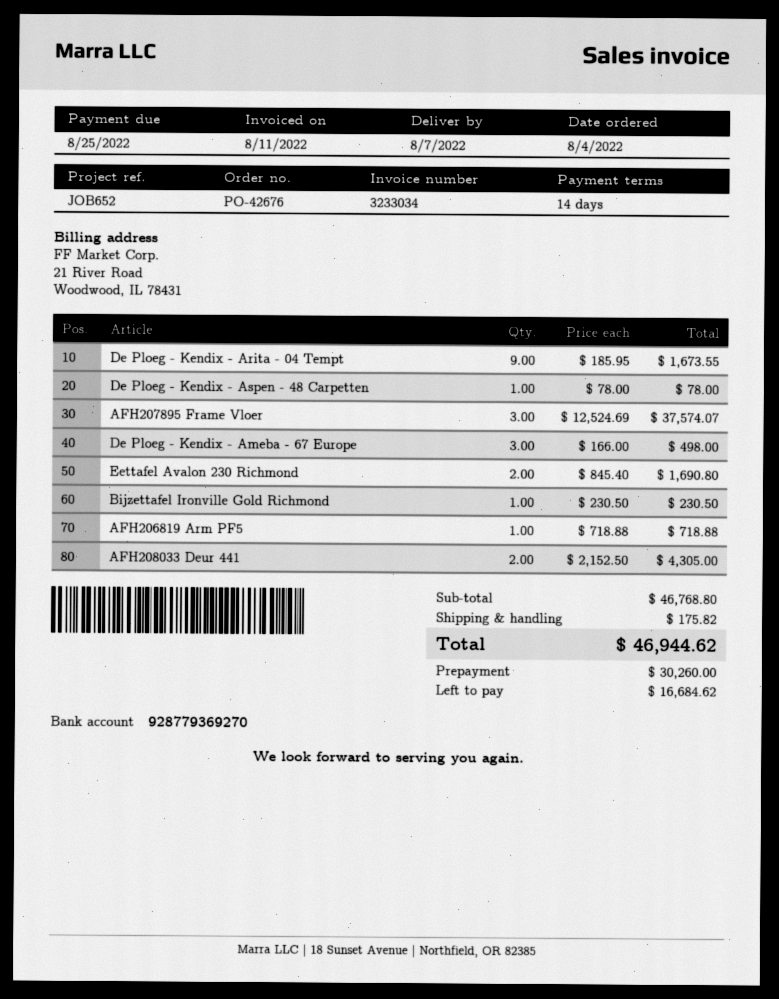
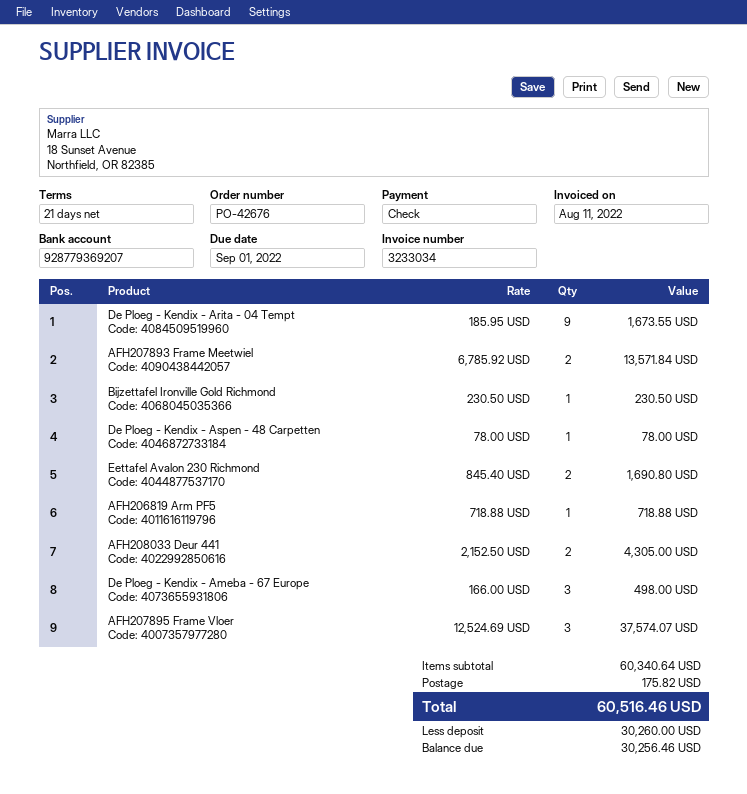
payment terms: 14 days -> 21 days
due date: 2022-08-25 -> 2022-09-01
bank account: 928779369270 -> 928779369207
AFH207893 Frame Meetwiel: none -> 2 x 6785.92 = 13571.84
subtotal: 46768.80 -> 60340.64
total: 46944.62 -> 60516.46
balance: 16684.62 -> 30256.46

